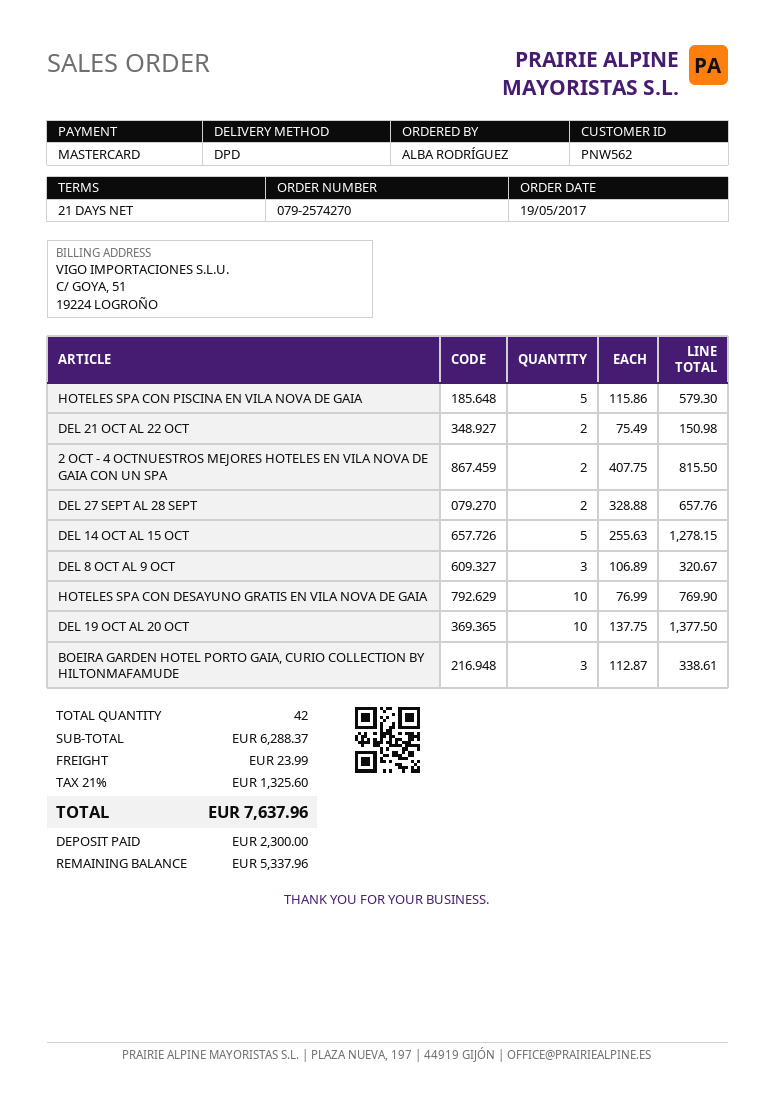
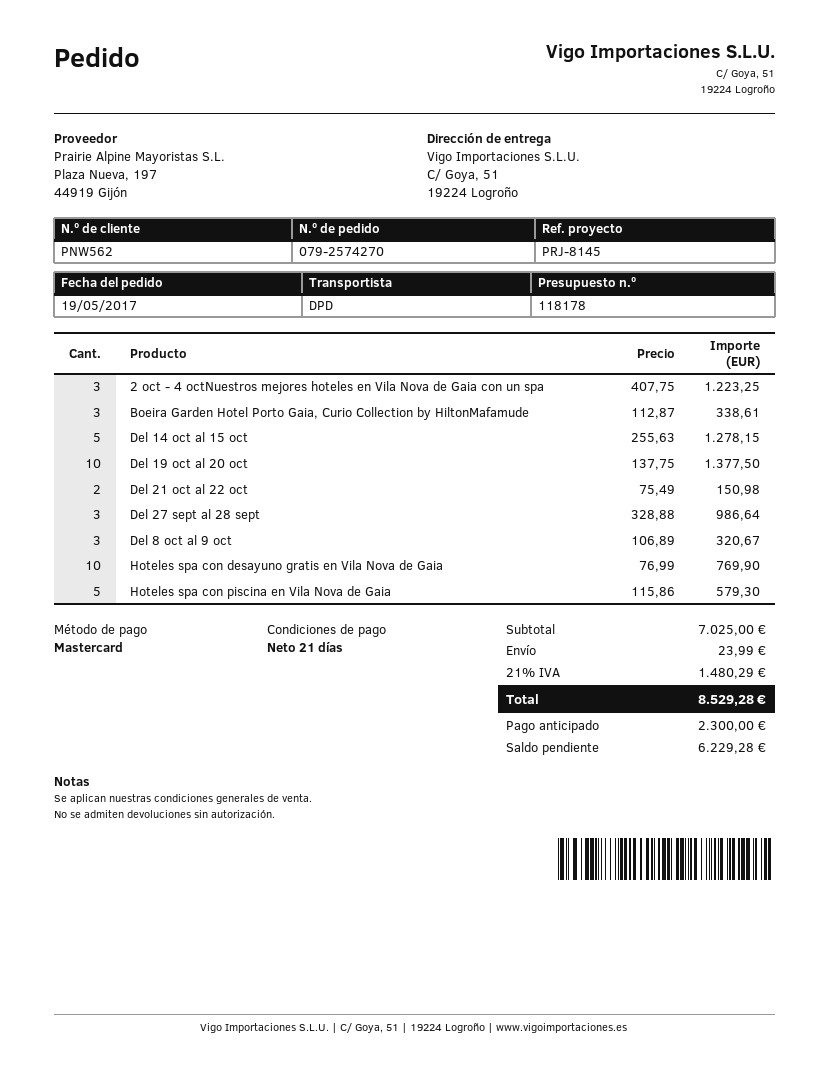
2 OCT - 4 OCTNUESTROS MEJORES HOTELES EN VILA NOVA DE GAIA CON UN SPA: 2 x 407.75 = 815.50 -> 3 x 407.75 = 1223.25
DEL 27 SEPT AL 28 SEPT: 2 x 328.88 = 657.76 -> 3 x 328.88 = 986.64
subtotal: 6288.37 -> 7025.00
tax: 21% = 1325.60 -> 21% = 1480.29
total: 7637.96 -> 8529.28
balance: 5337.96 -> 6229.28

